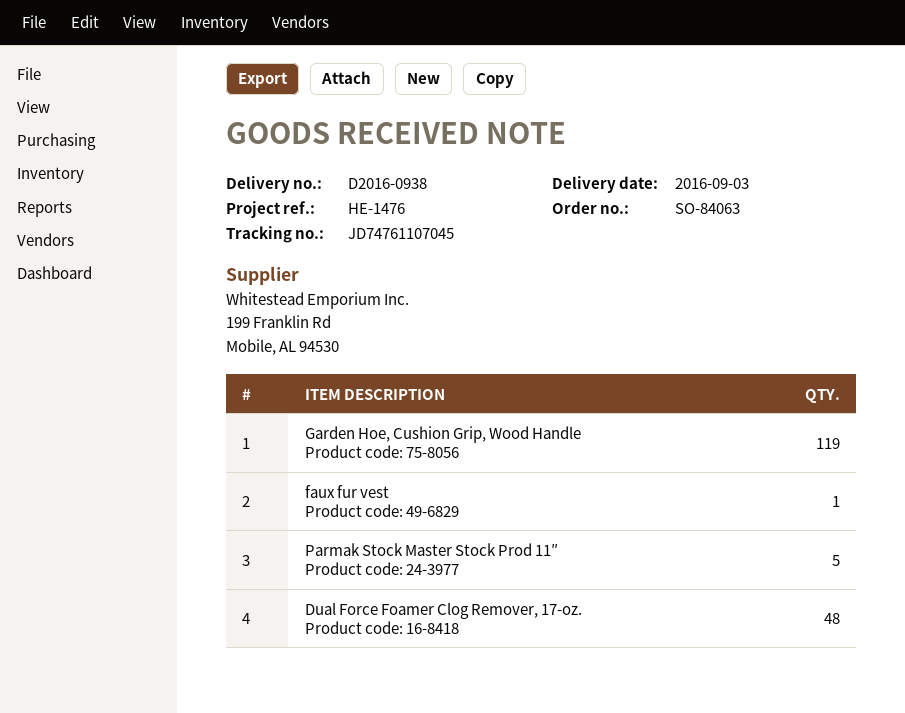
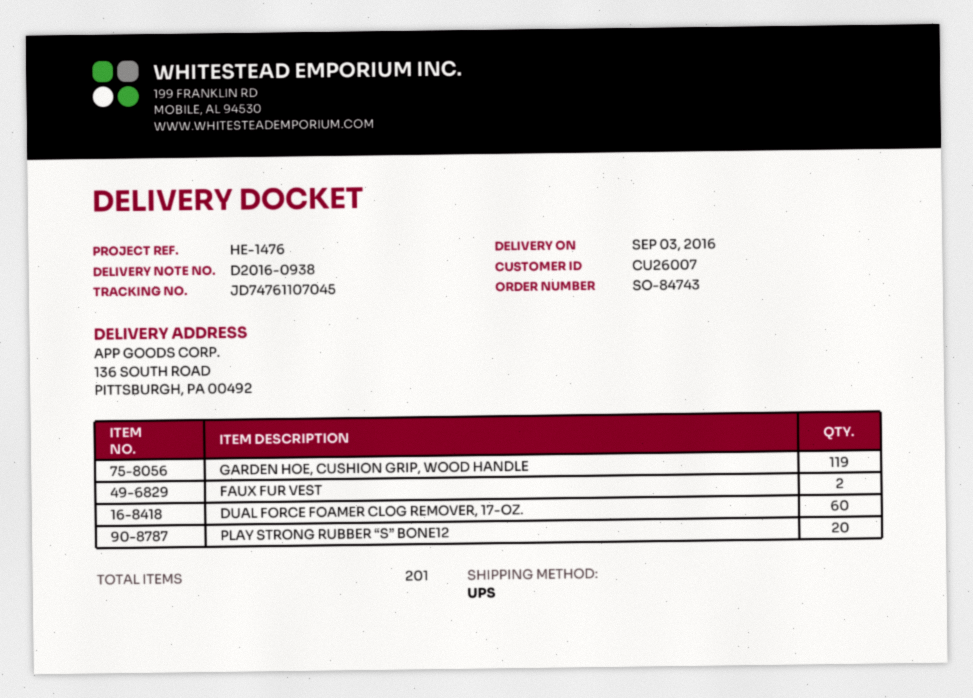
order number: SO-84063 -> SO-84743
faux fur vest: 1 -> 2
Parmak Stock Master Stock Prod 11″: 5 -> none
Dual Force Foamer Clog Remover, 17-oz.: 48 -> 60
PLAY STRONG RUBBER “S” BONE12: none -> 20

